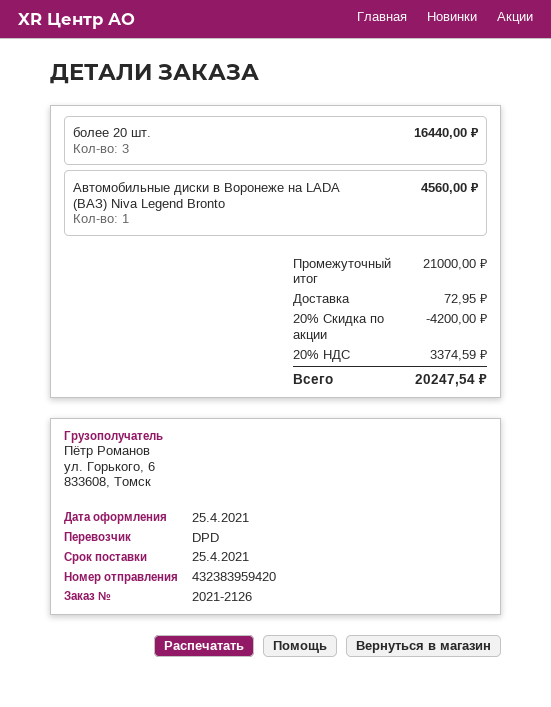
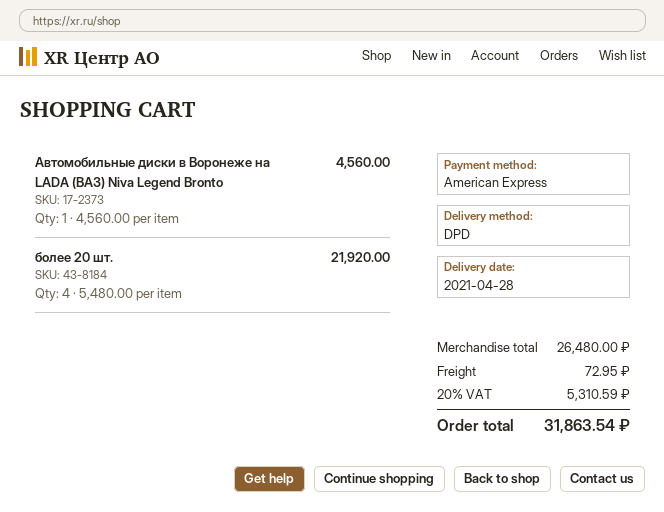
delivery date: 2021-04-25 -> 2021-04-28
более 20 шт.: 3 for 16440.00 -> 4 for 21920.00
subtotal: 21000.00 -> 26480.00
discount: 20% = 4200.00 -> none
tax: 20% = 3374.59 -> 20% = 5310.59
total: 20247.54 -> 31863.54

